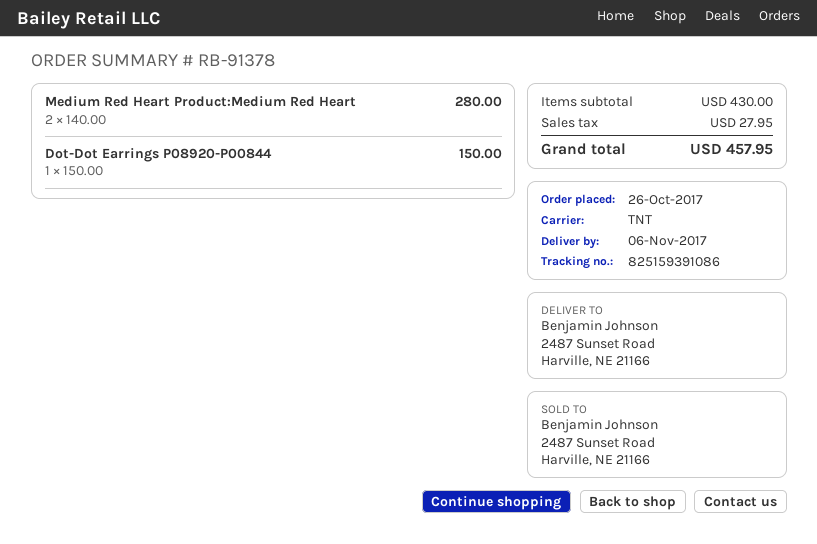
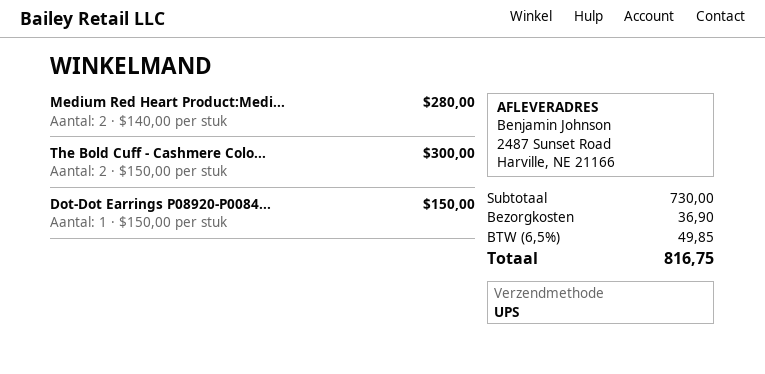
shipping method: TNT -> UPS
The Bold Cuff - Cashmere Colo...: none -> 2 x 150.00 = 300.00
subtotal: 430.00 -> 730.00
shipping: none -> 36.90
tax: 27.95 -> 49.85
total: 457.95 -> 816.75

